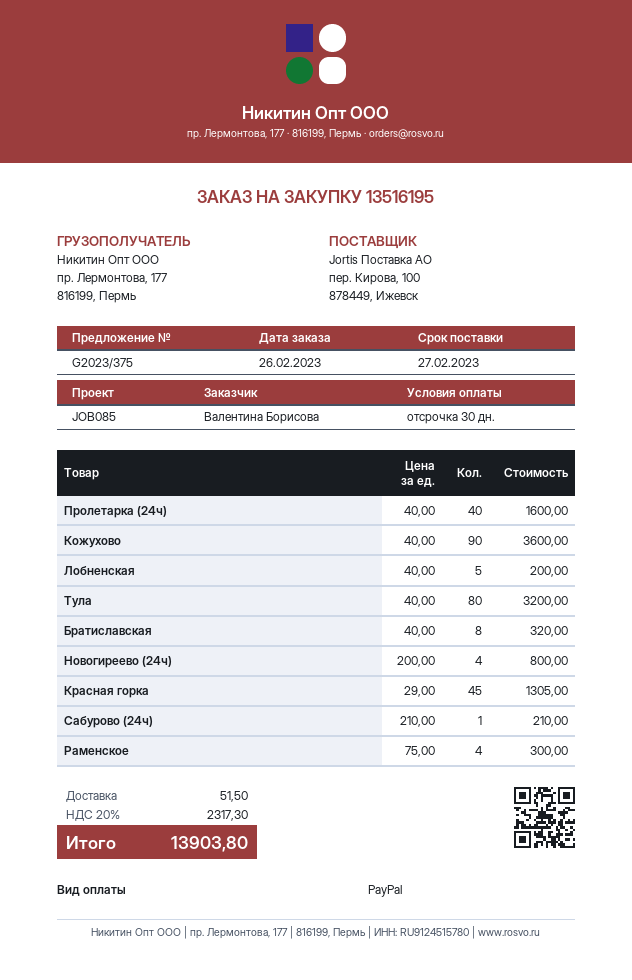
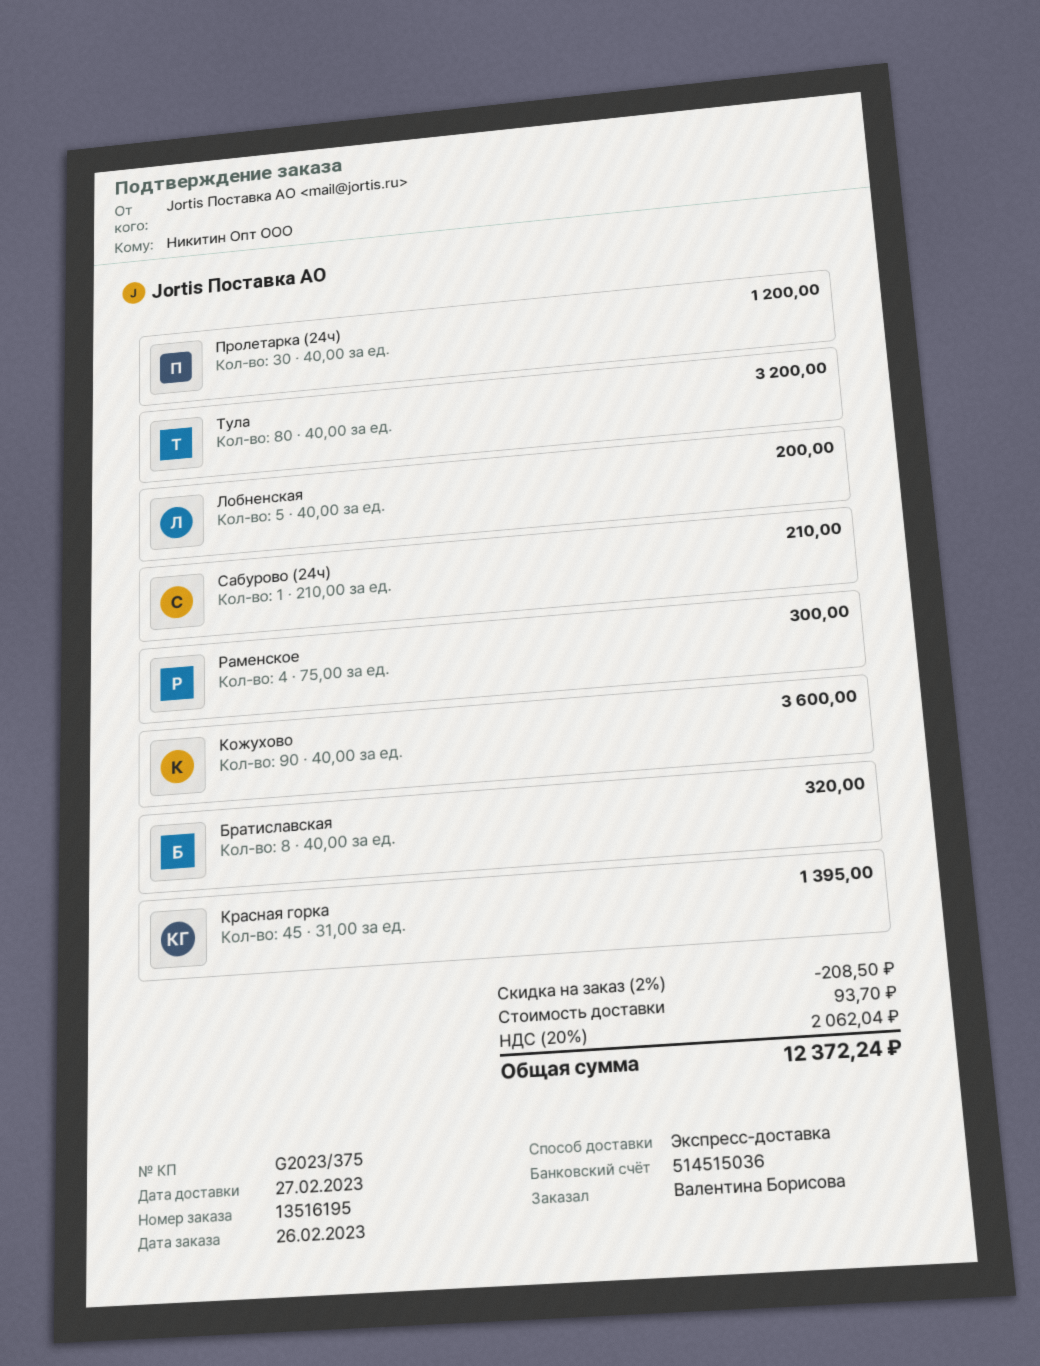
Пролетарка (24ч): 40 x 40.00 = 1600.00 -> 30 x 40.00 = 1200.00
Новогиреево (24ч): 4 x 200.00 = 800.00 -> none
Красная горка: 45 x 29.00 = 1305.00 -> 45 x 31.00 = 1395.00
discount: none -> 2% = 208.50
shipping: 51.50 -> 93.70
tax: 20% = 2317.30 -> 20% = 2062.04
total: 13903.80 -> 12372.24

